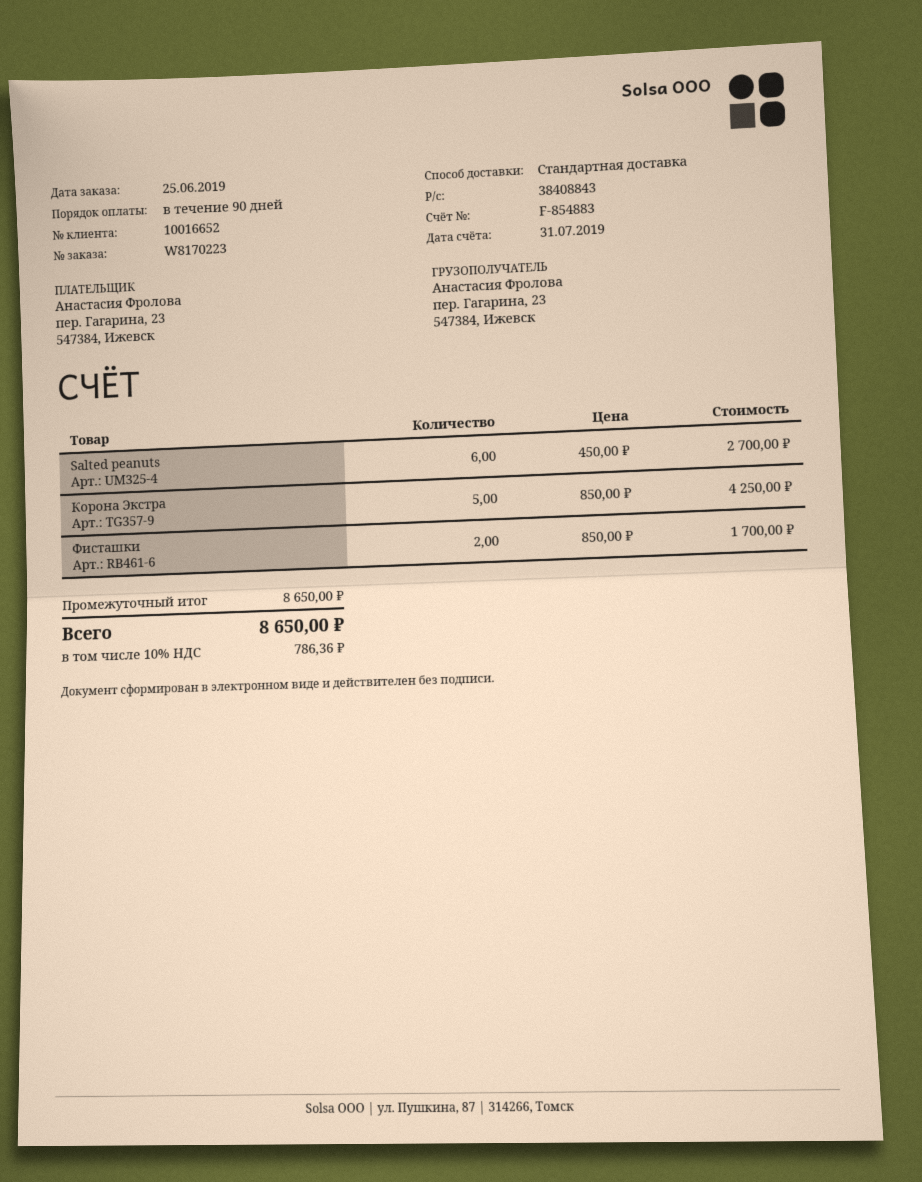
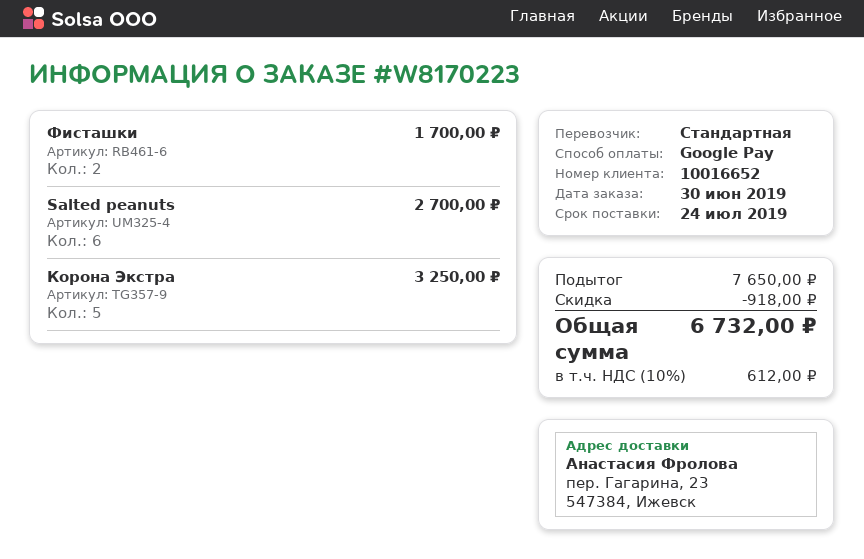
order date: 2019-06-25 -> 2019-06-30
Корона Экстра: 5 for 4250.00 -> 5 for 3250.00
subtotal: 8650.00 -> 7650.00
discount: none -> 918.00
tax: 10% = 786.36 -> 10% = 612.00
total: 8650.00 -> 6732.00

